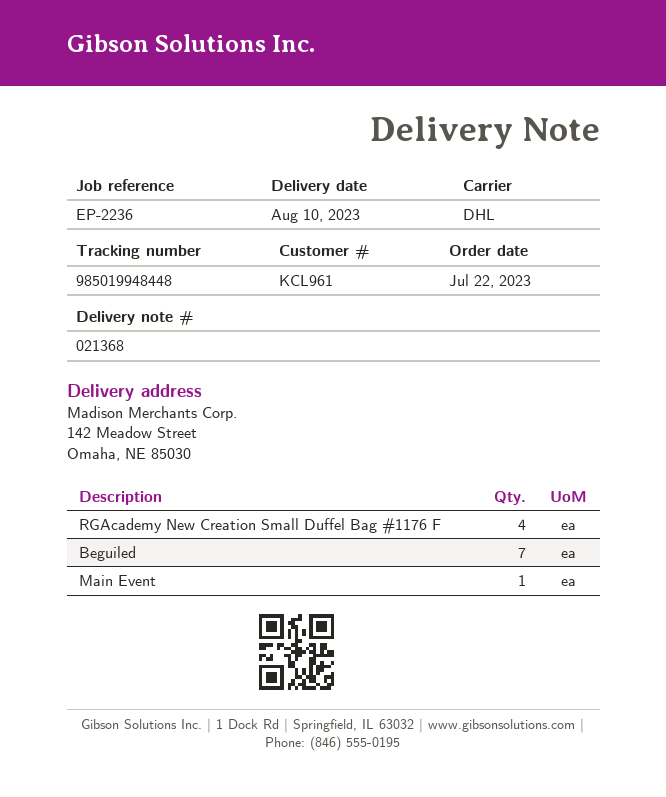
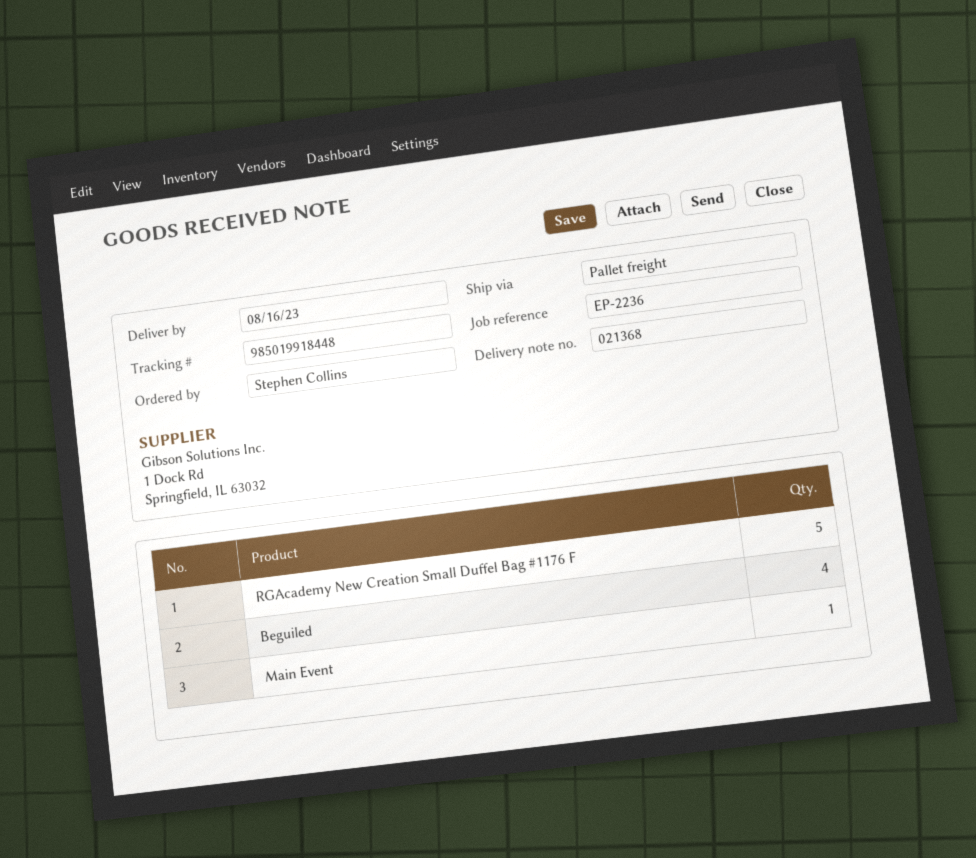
delivery date: 2023-08-10 -> 2023-08-16
shipping method: DHL -> pallet freight
tracking number: 985019948448 -> 985019918448
RGAcademy New Creation Small Duffel Bag #1176 F: 4 -> 5
Beguiled: 7 -> 4

